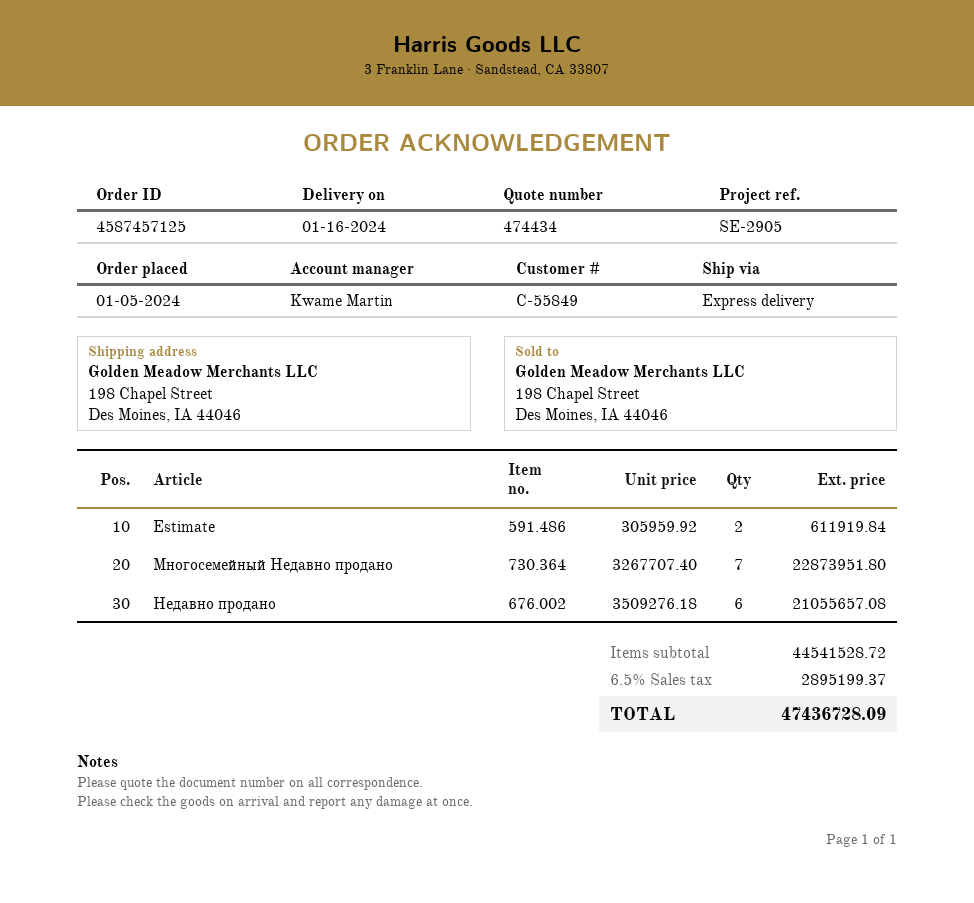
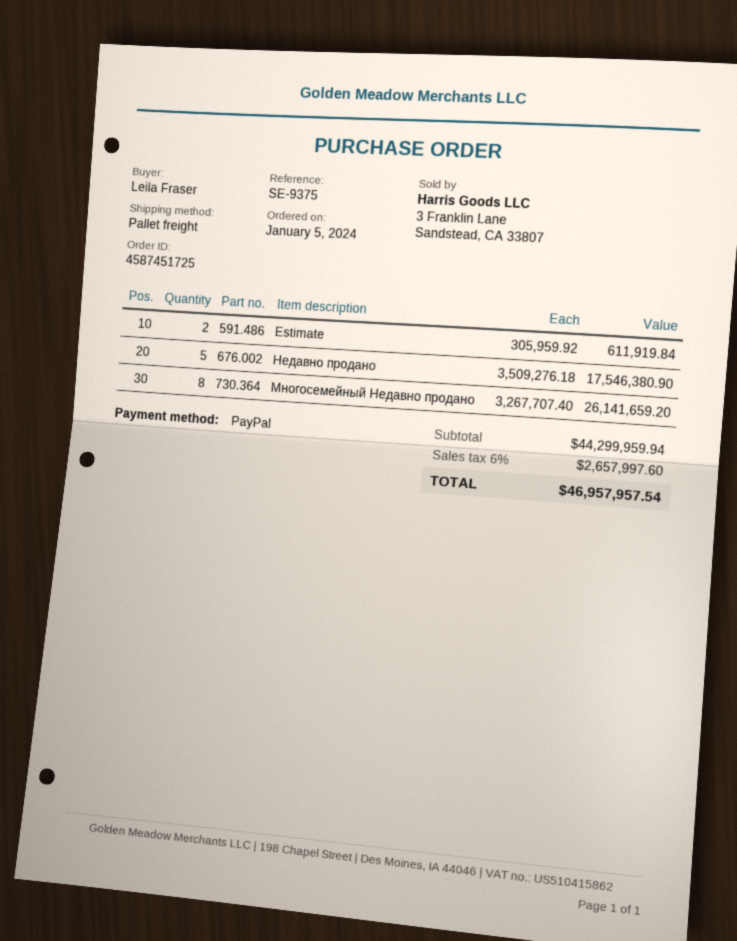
order number: 4587457125 -> 4587451725
reference: SE-2905 -> SE-9375
shipping method: express -> pallet freight
Многосемейный Недавно продано: 7 x 3267707.40 = 22873951.80 -> 8 x 3267707.40 = 26141659.20
Недавно продано: 6 x 3509276.18 = 21055657.08 -> 5 x 3509276.18 = 17546380.90
subtotal: 44541528.72 -> 44299959.94
tax: 6.5% = 2895199.37 -> 6% = 2657997.60
total: 47436728.09 -> 46957957.54

